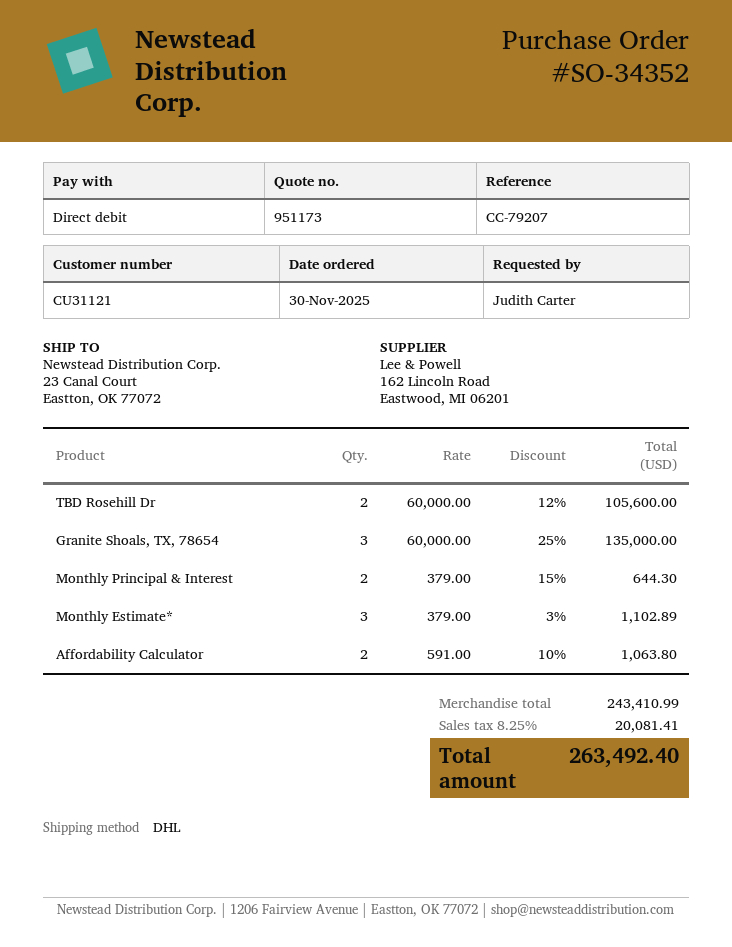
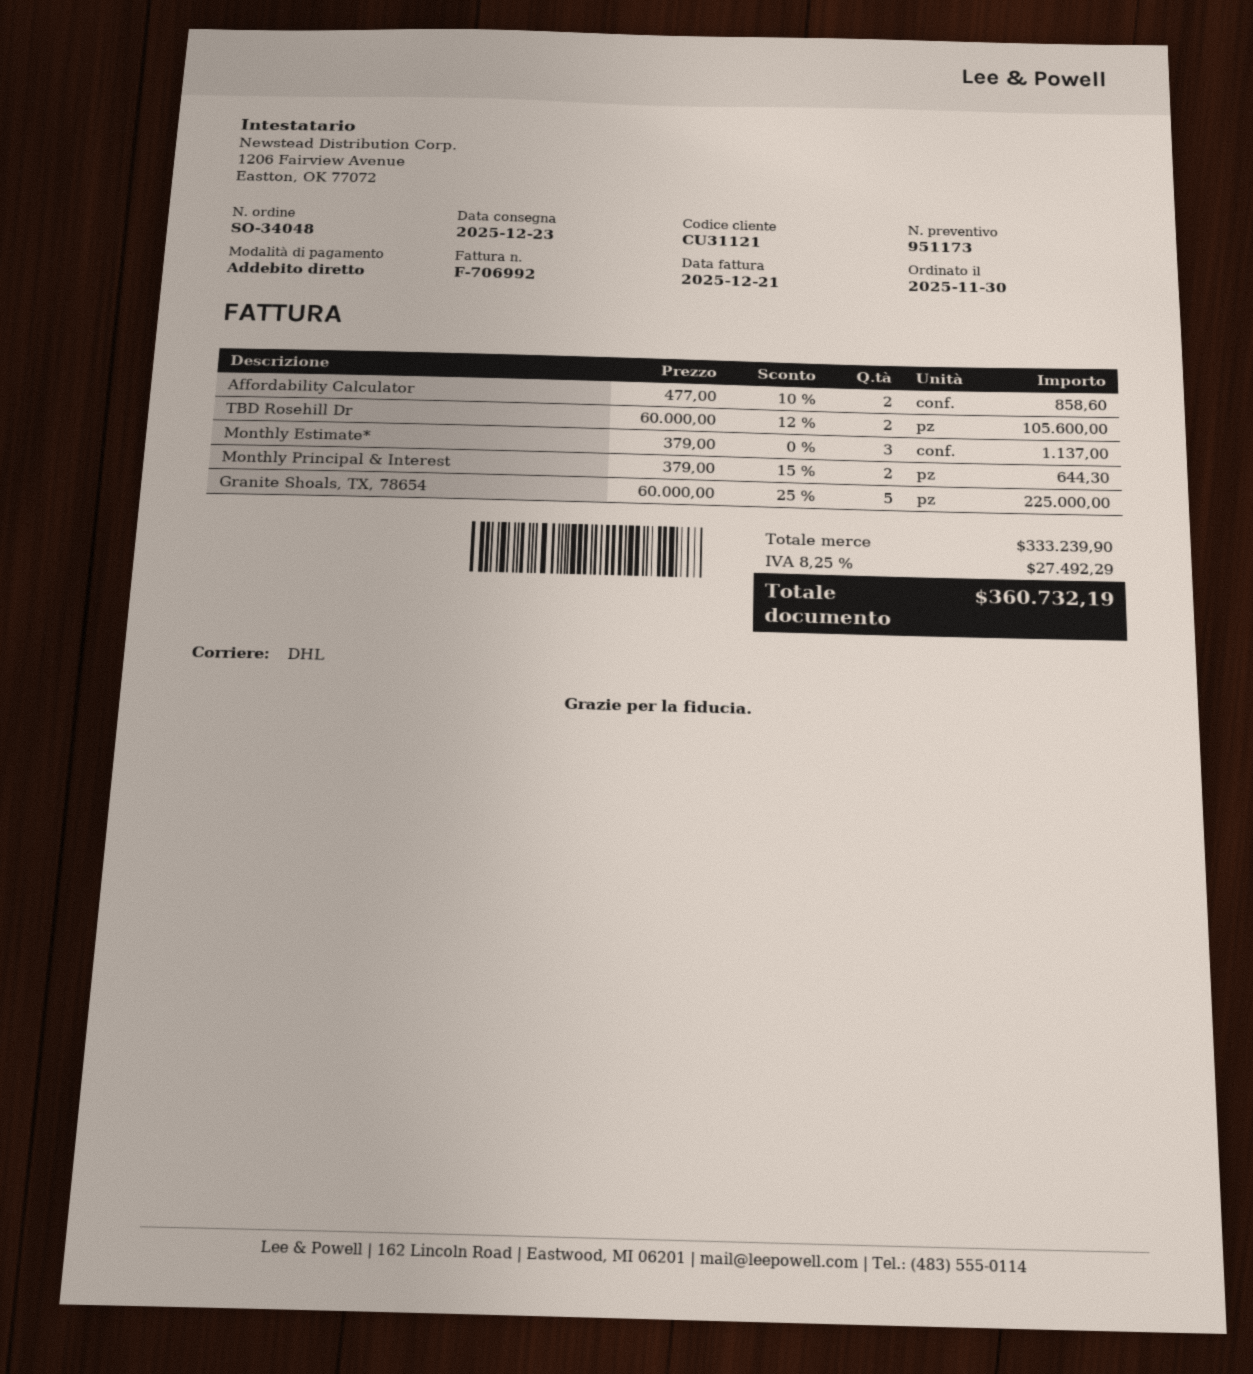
order number: SO-34352 -> SO-34048
Granite Shoals, TX, 78654: 3 x 60000.00 - 25% = 135000.00 -> 5 x 60000.00 - 25% = 225000.00
Monthly Estimate*: 3 x 379.00 - 3% = 1102.89 -> 3 x 379.00 = 1137.00
Affordability Calculator: 2 x 591.00 - 10% = 1063.80 -> 2 x 477.00 - 10% = 858.60
subtotal: 243410.99 -> 333239.90
tax: 8.25% = 20081.41 -> 8.25% = 27492.29
total: 263492.40 -> 360732.19

